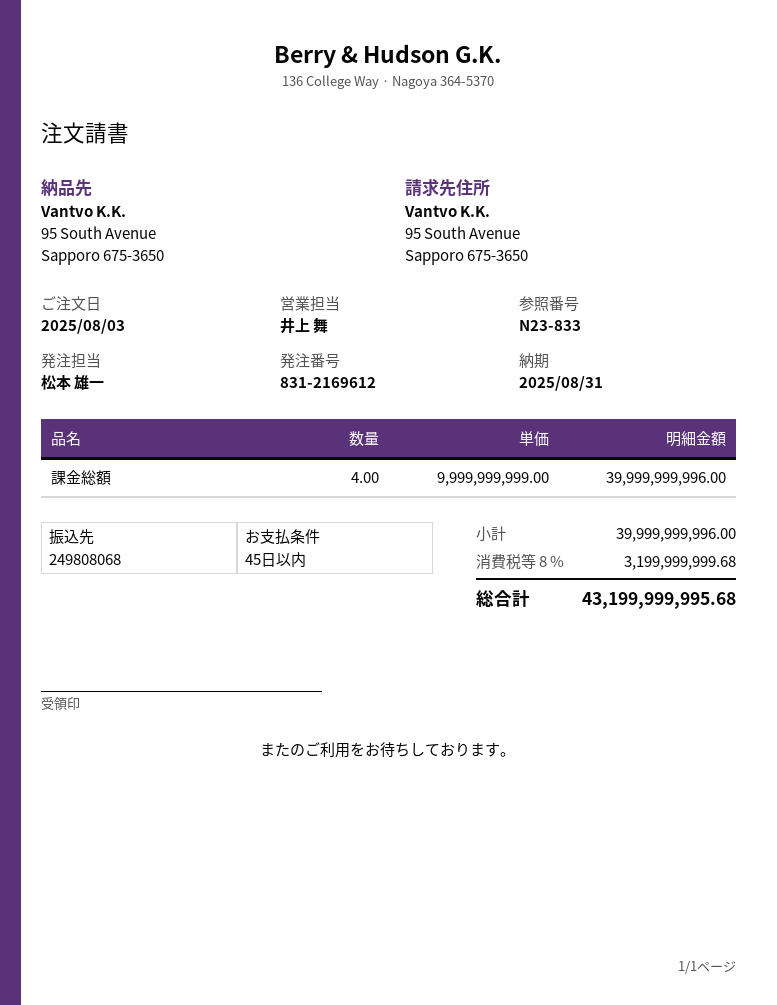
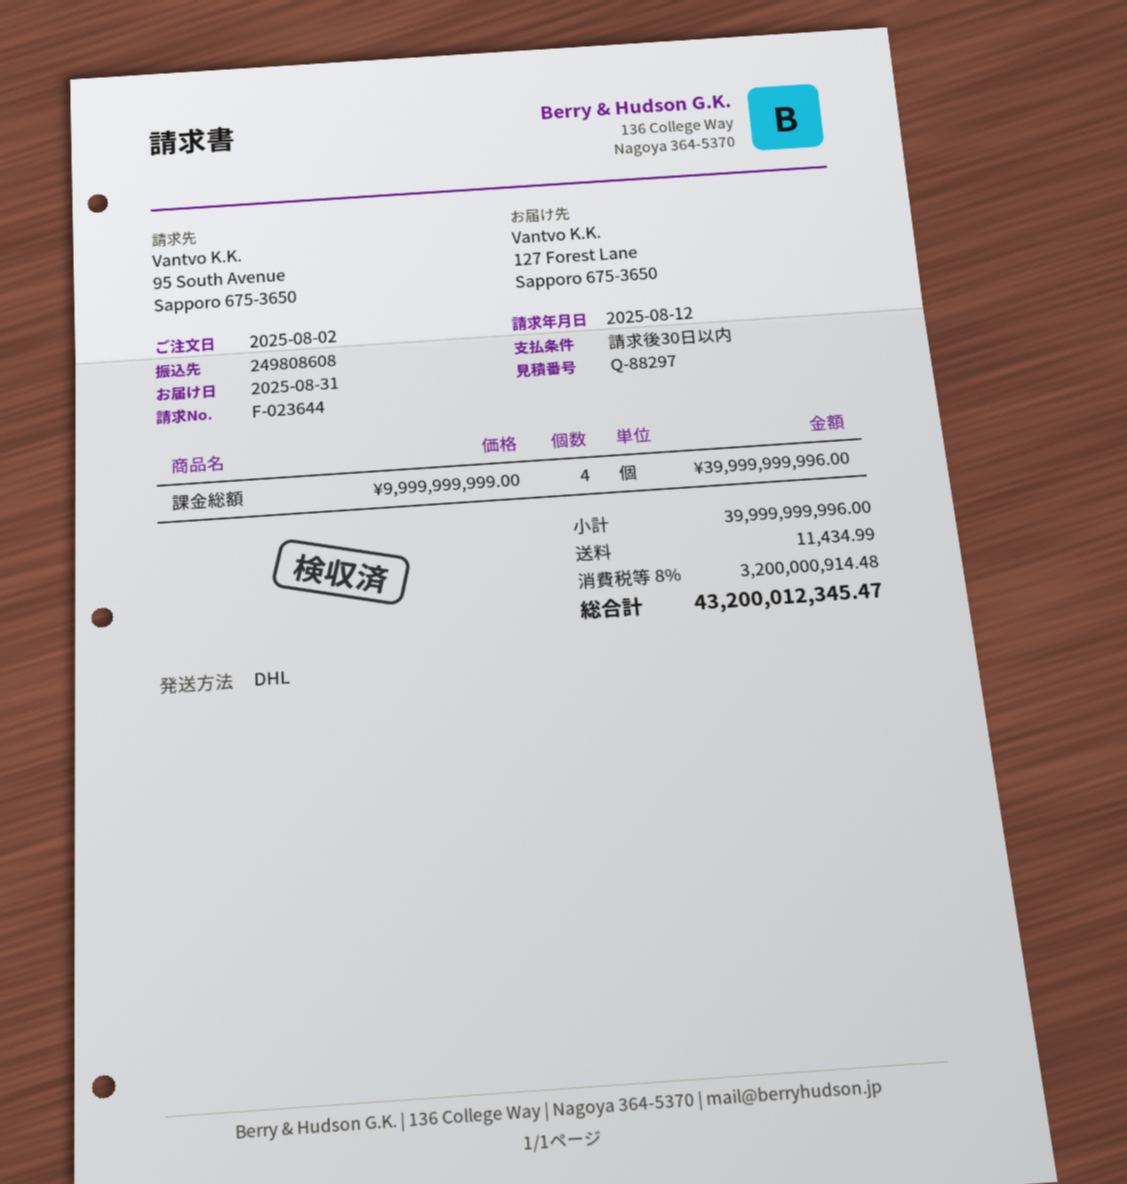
order date: 2025-08-03 -> 2025-08-02
payment terms: 45 days -> 30 days
bank account: 249808068 -> 249808608
ship to: 95 South Avenue, Sapporo 675-3650 -> 127 Forest Lane, Sapporo 675-3650
shipping: none -> 11434.99
tax: 8% = 3199999999.68 -> 8% = 3200000914.48
total: 43199999995.68 -> 43200012345.47

